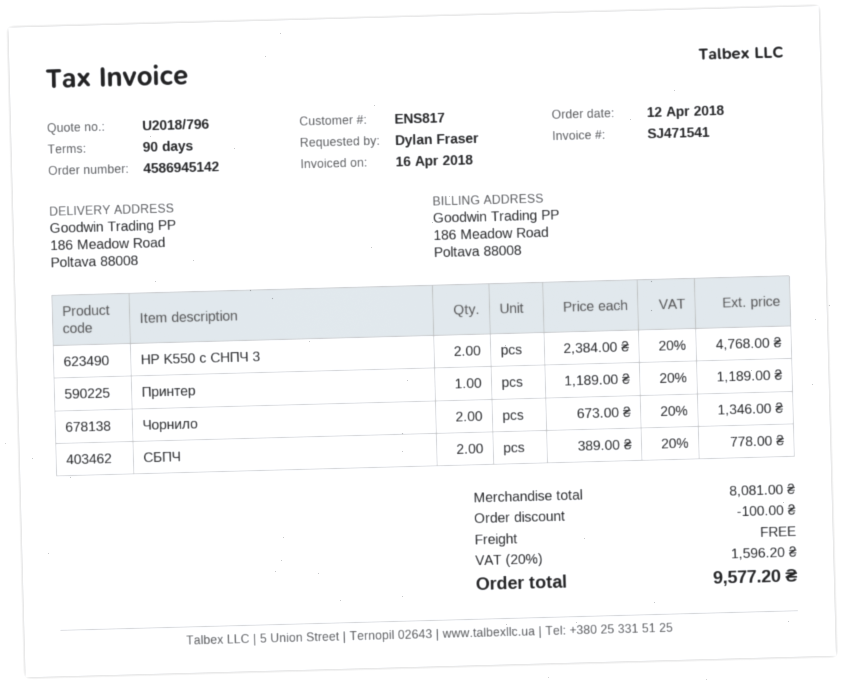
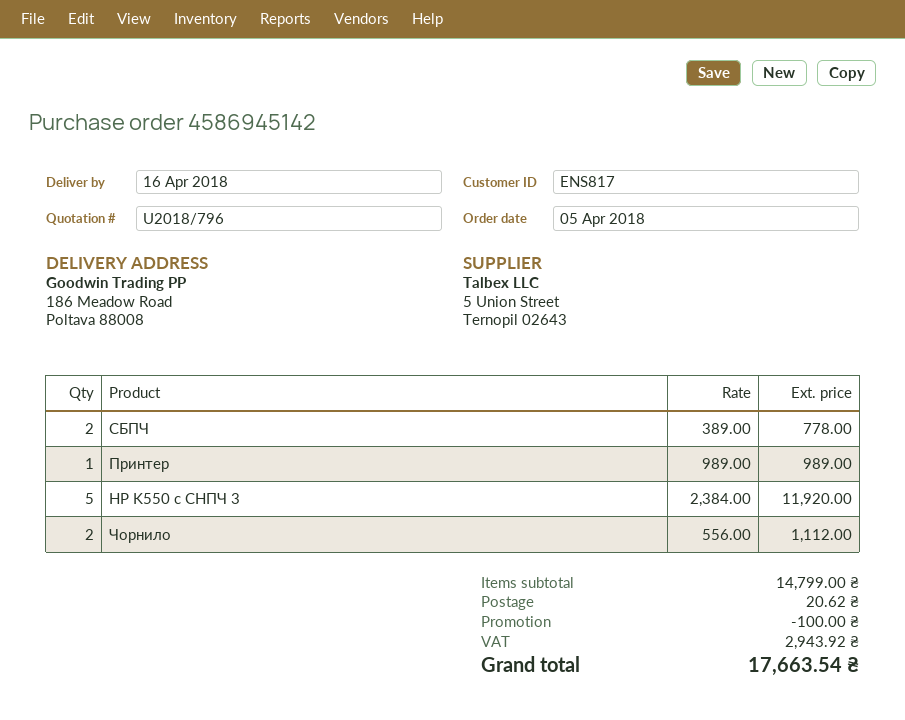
order date: 2018-04-12 -> 2018-04-05
HP K550 с СНПЧ 3: 2 x 2384.00 = 4768.00 -> 5 x 2384.00 = 11920.00
Принтер: 1 x 1189.00 = 1189.00 -> 1 x 989.00 = 989.00
Чорнило: 2 x 673.00 = 1346.00 -> 2 x 556.00 = 1112.00
subtotal: 8081.00 -> 14799.00
shipping: 0.00 -> 20.62
tax: 1596.20 -> 2943.92
total: 9577.20 -> 17663.54

